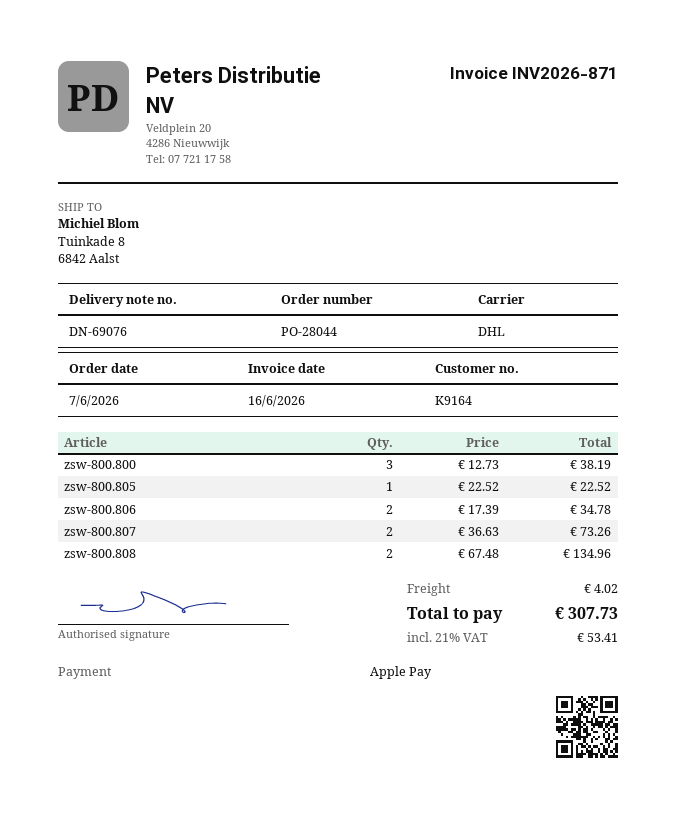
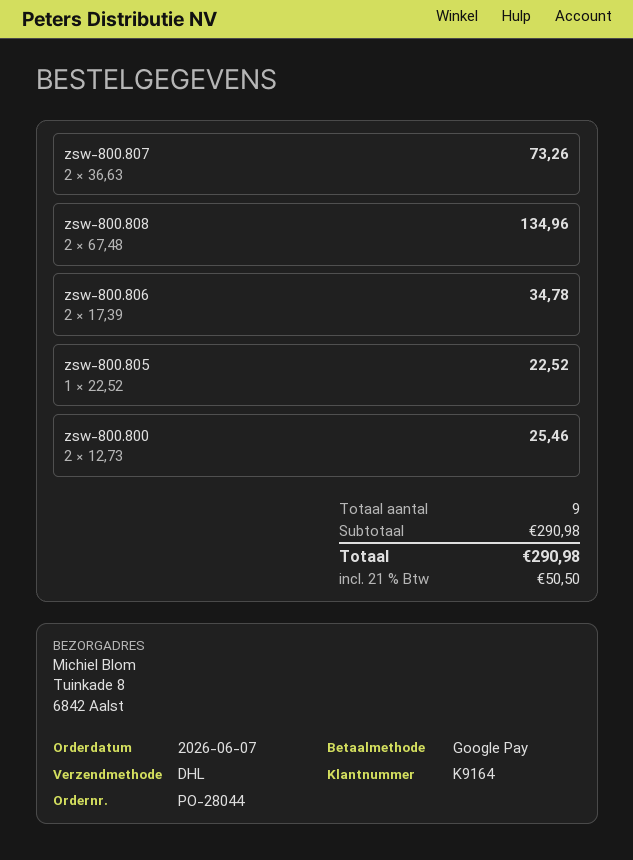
payment method: Apple Pay -> Google Pay
zsw-800.800: 3 x 12.73 = 38.19 -> 2 x 12.73 = 25.46
shipping: 4.02 -> none
tax: 21% = 53.41 -> 21% = 50.50
total: 307.73 -> 290.98

